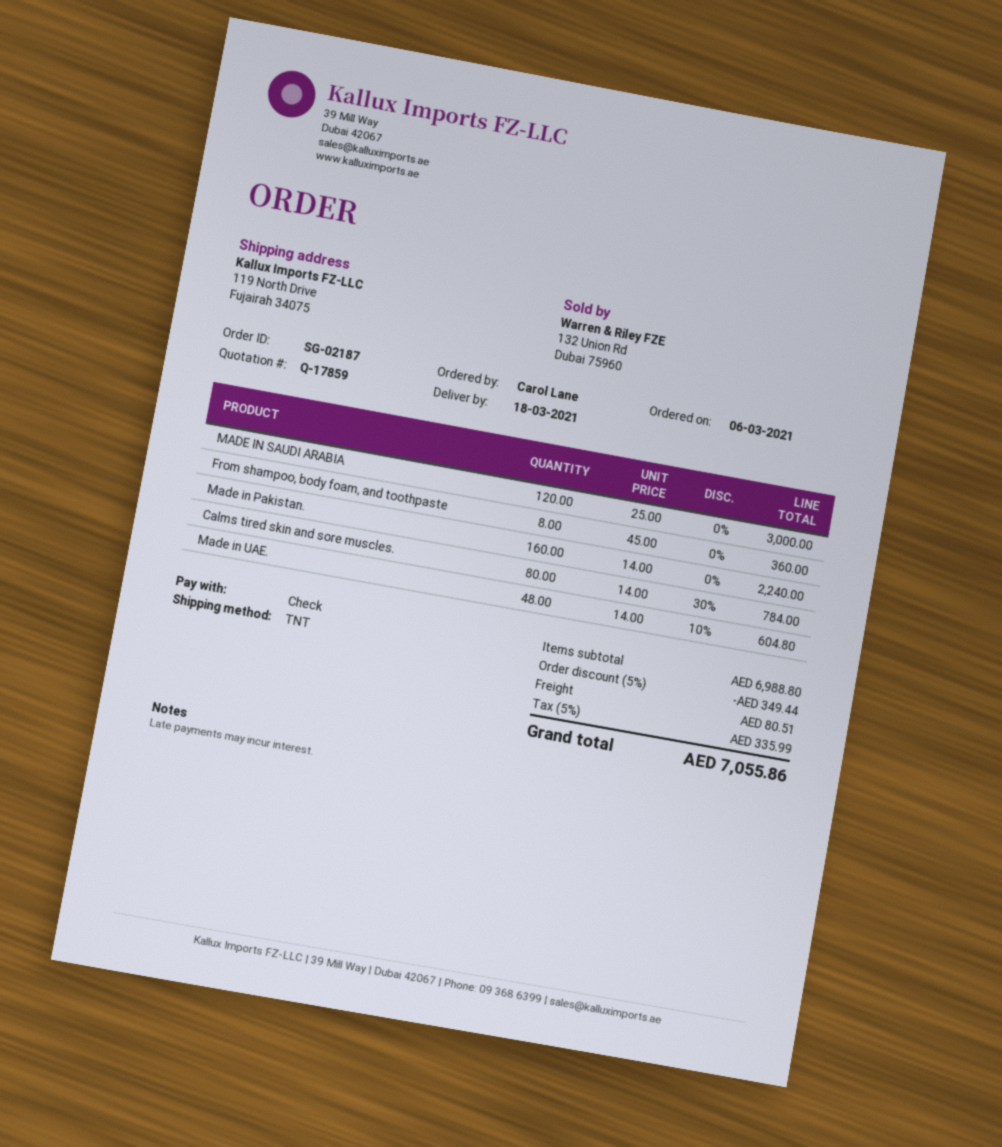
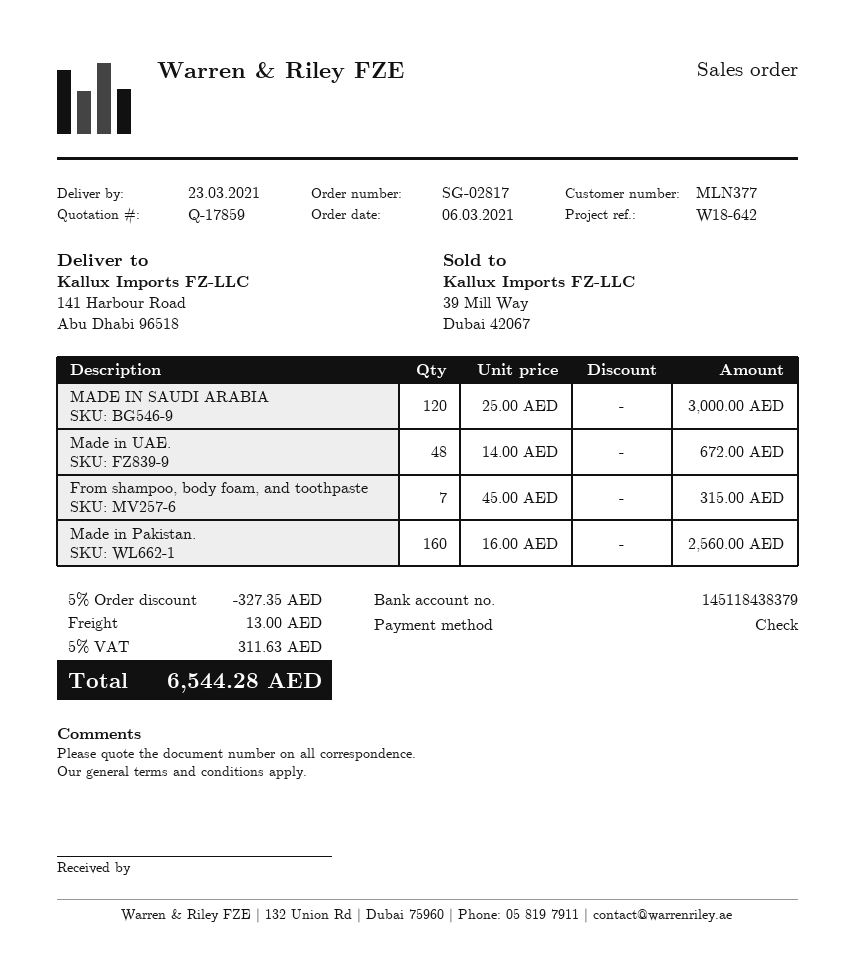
order number: SG-02187 -> SG-02817
delivery date: 2021-03-18 -> 2021-03-23
ship to: 119 North Drive, Fujairah 34075 -> 141 Harbour Road, Abu Dhabi 96518
From shampoo, body foam, and toothpaste: 8 x 45.00 = 360.00 -> 7 x 45.00 = 315.00
Made in Pakistan.: 160 x 14.00 = 2240.00 -> 160 x 16.00 = 2560.00
Calms tired skin and sore muscles.: 80 x 14.00 - 30% = 784.00 -> none
Made in UAE.: 48 x 14.00 - 10% = 604.80 -> 48 x 14.00 = 672.00
discount: 5% = 349.44 -> 5% = 327.35
shipping: 80.51 -> 13.00
tax: 5% = 335.99 -> 5% = 311.63
total: 7055.86 -> 6544.28

